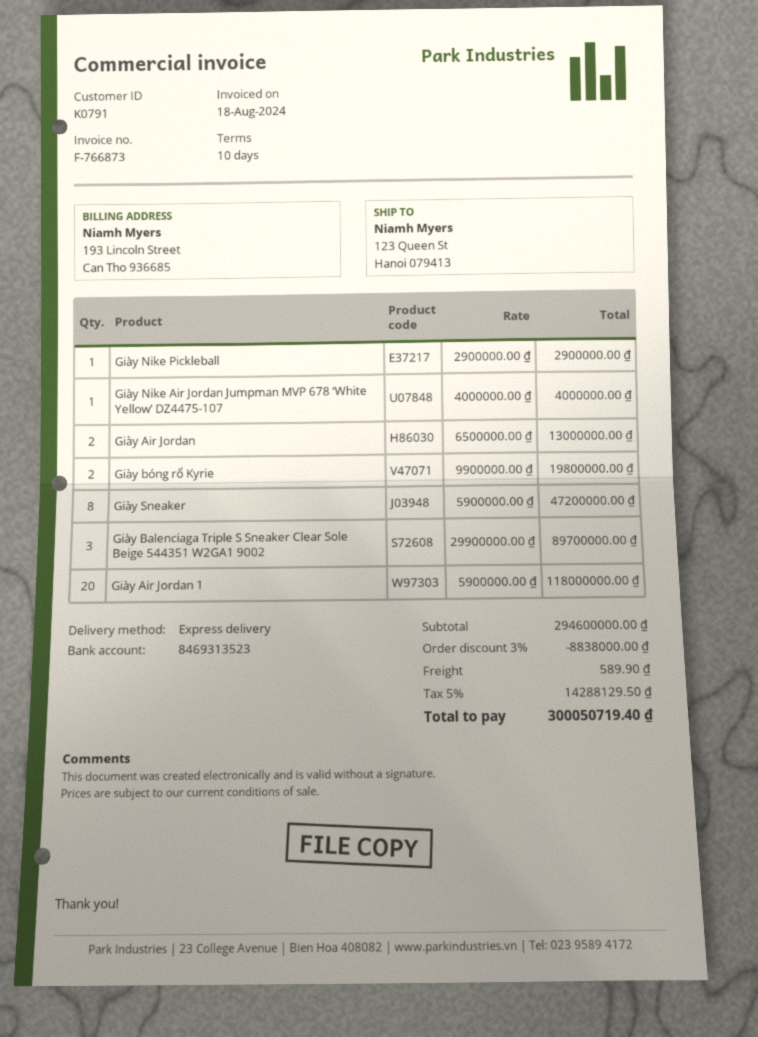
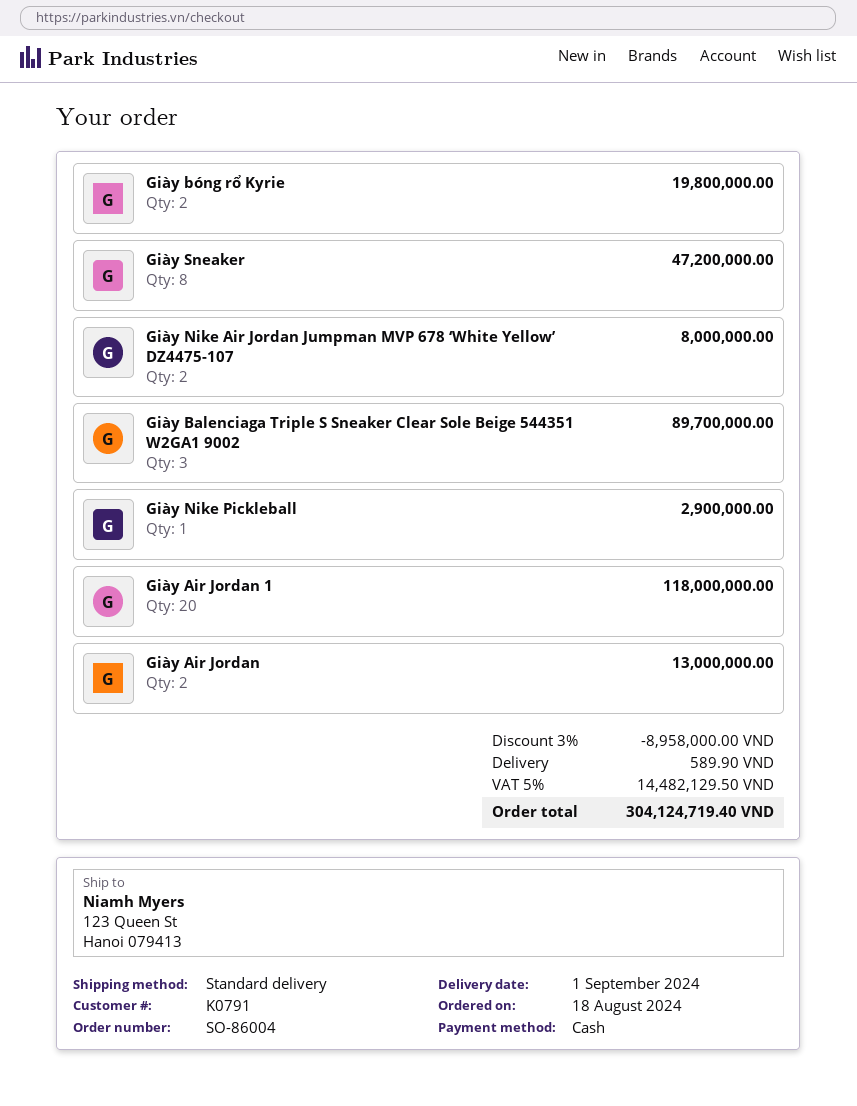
shipping method: express -> standard
Giày Nike Air Jordan Jumpman MVP 678 ‘White Yellow’ DZ4475-107: 1 for 4000000.00 -> 2 for 8000000.00
discount: 3% = 8838000.00 -> 3% = 8958000.00
tax: 5% = 14288129.50 -> 5% = 14482129.50
total: 300050719.40 -> 304124719.40

